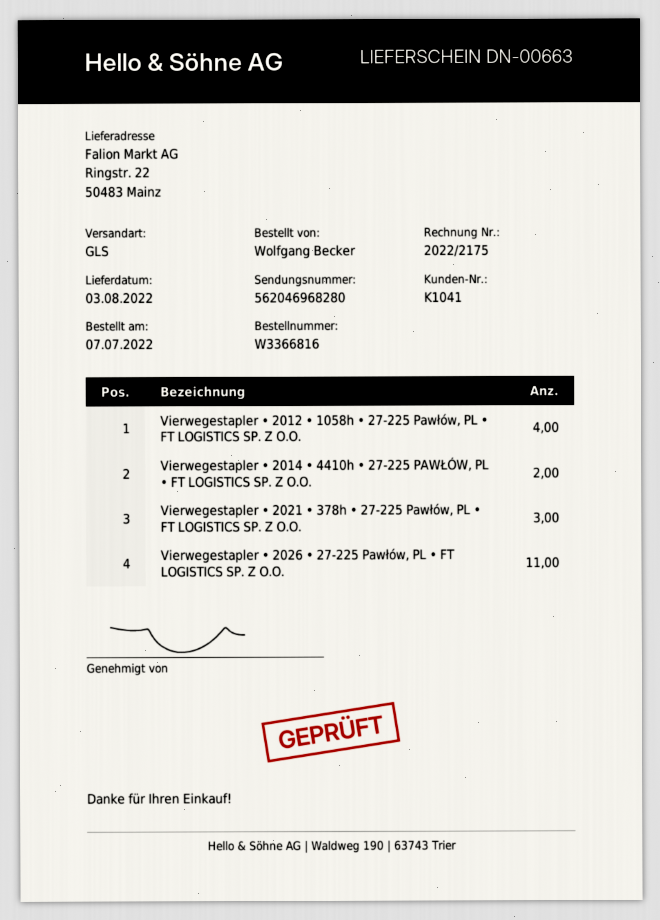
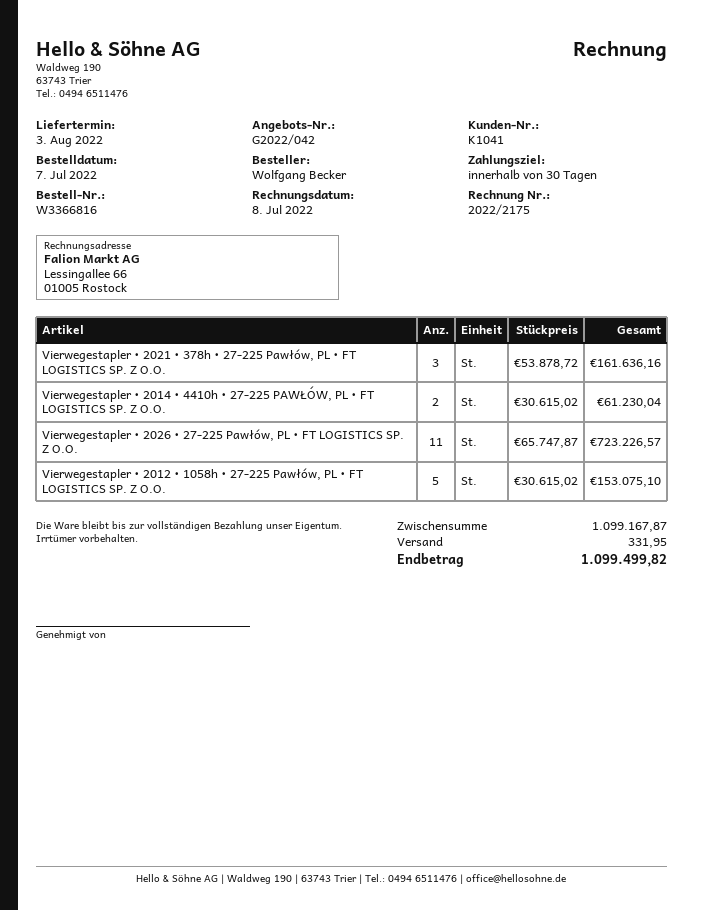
Vierwegestapler • 2012 • 1058h • 27-225 Pawłów, PL • FT LOGISTICS SP. Z O.O.: 4 -> 5

